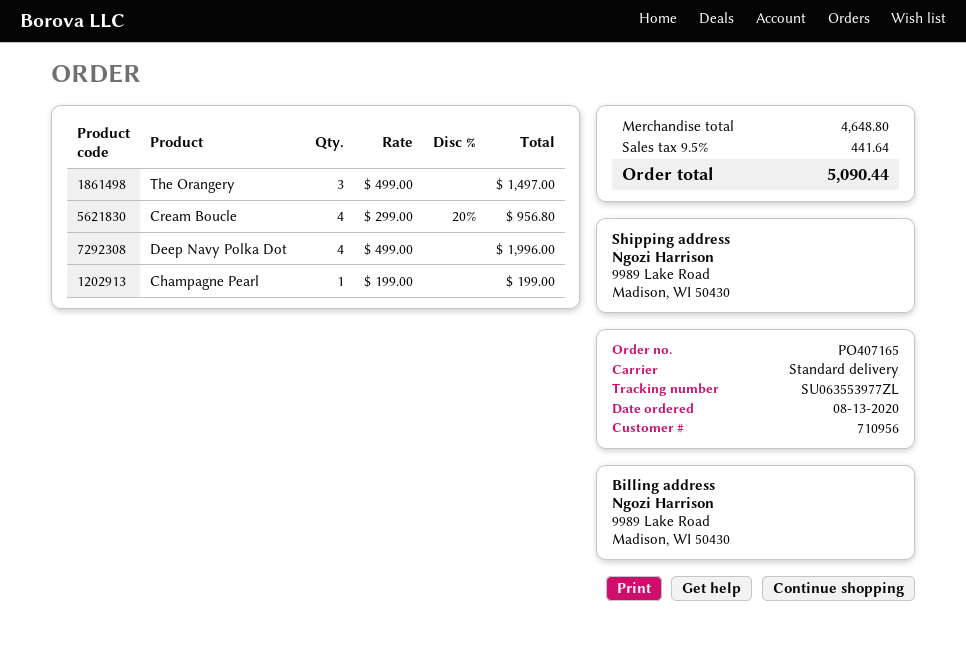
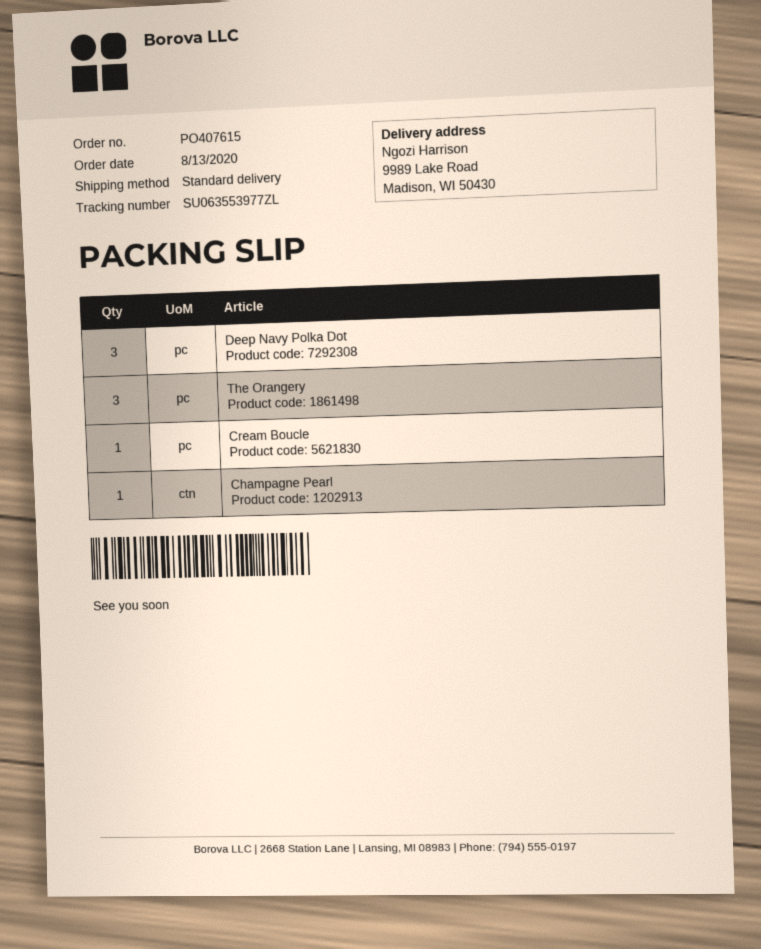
order number: PO407165 -> PO407615
Cream Boucle: 4 -> 1
Deep Navy Polka Dot: 4 -> 3

